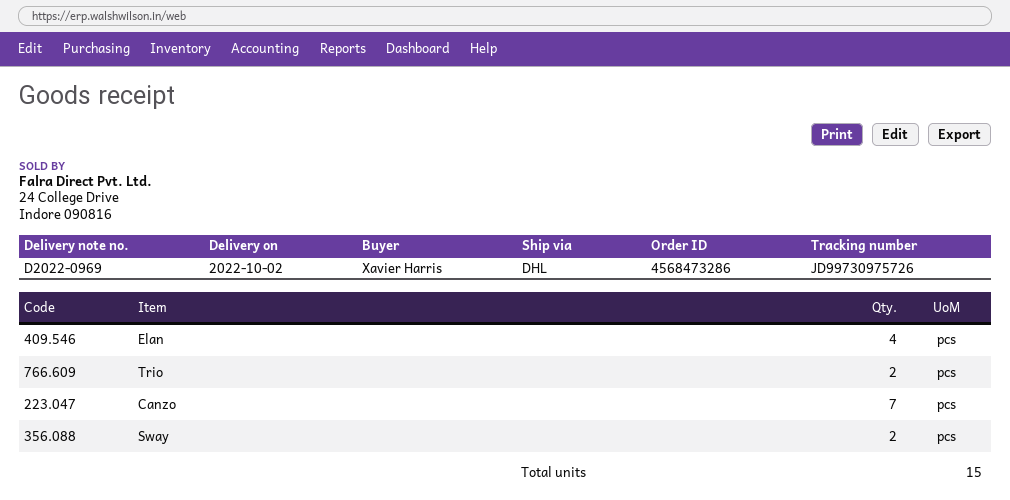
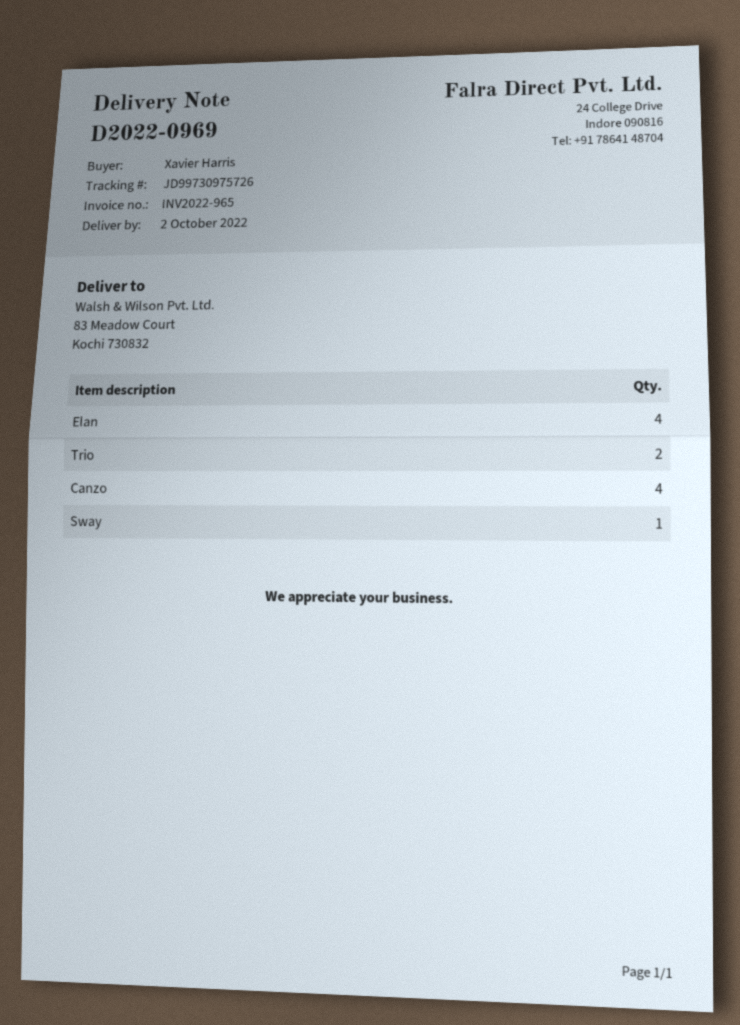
Canzo: 7 -> 4
Sway: 2 -> 1

